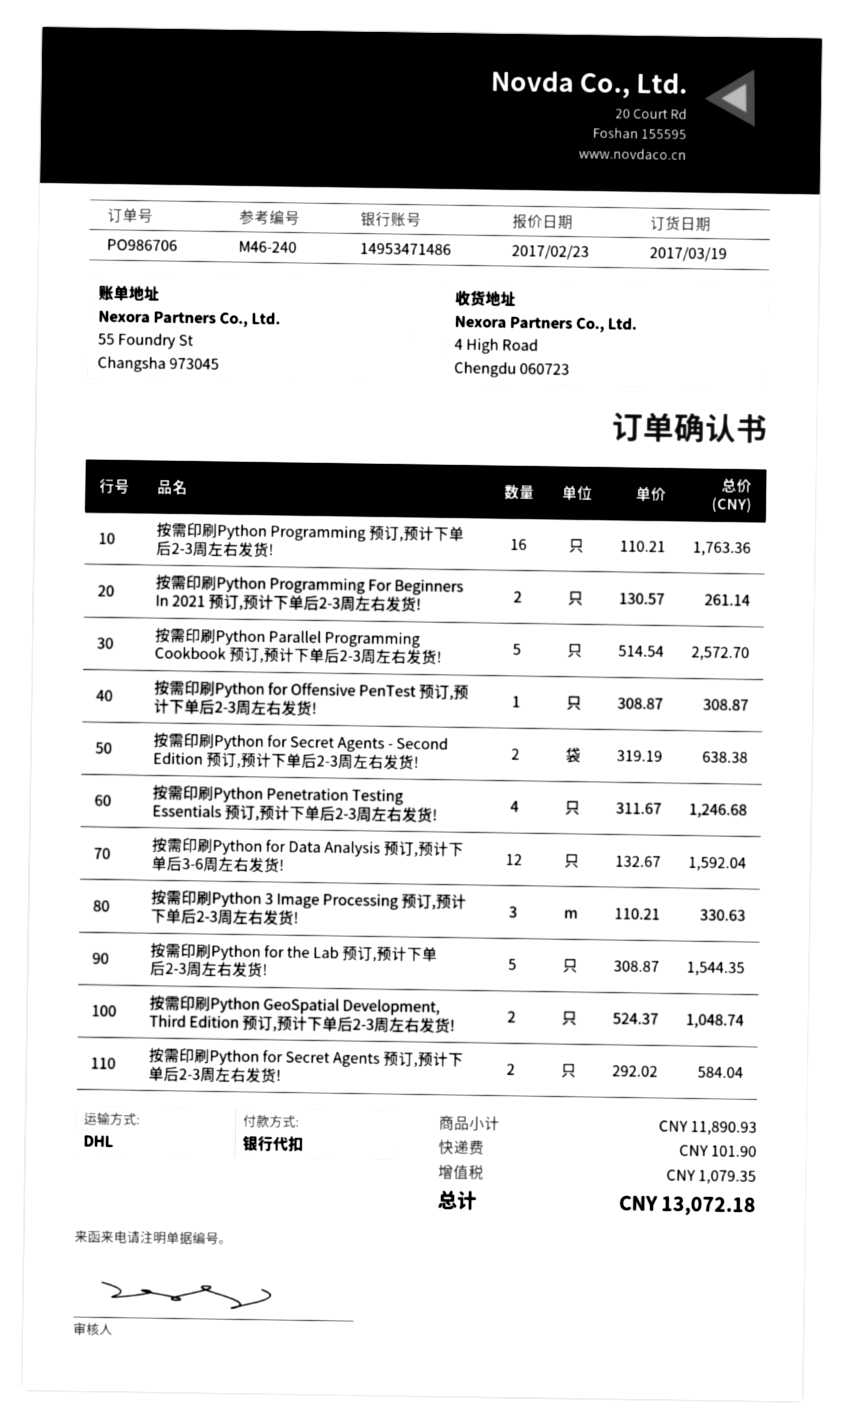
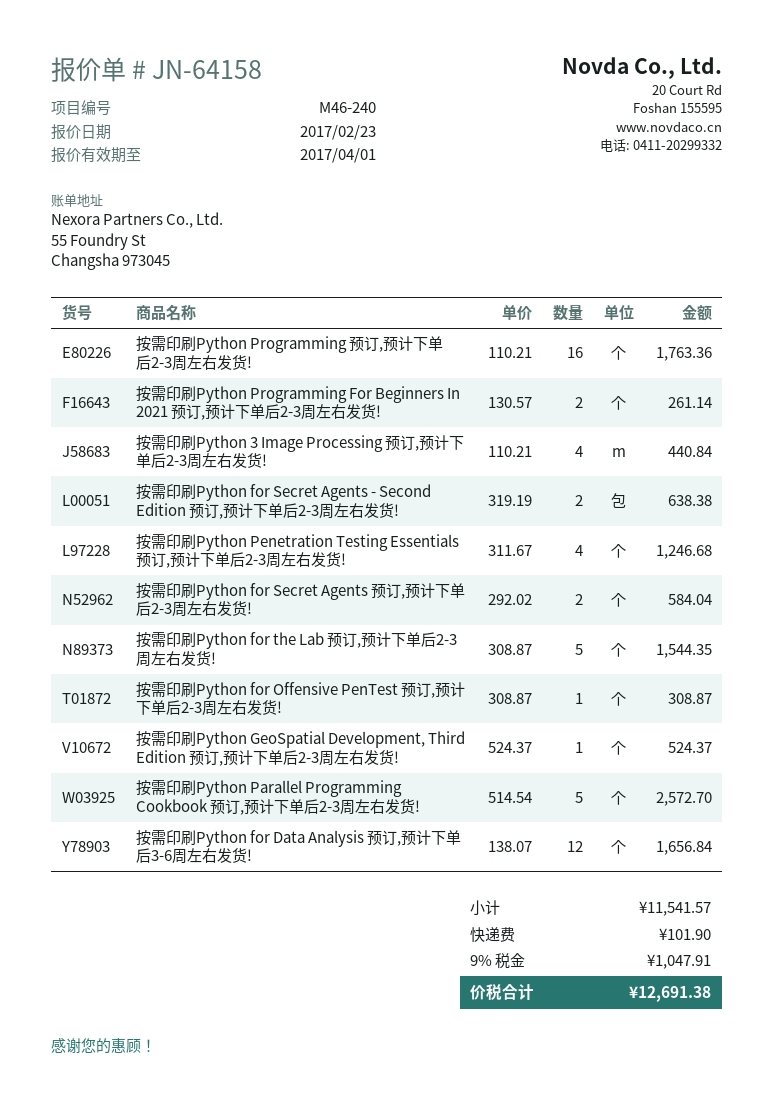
按需印刷Python for Data Analysis 预订,预计下单后3-6周左右发货!: 12 x 132.67 = 1592.04 -> 12 x 138.07 = 1656.84
按需印刷Python 3 Image Processing 预订,预计下单后2-3周左右发货!: 3 x 110.21 = 330.63 -> 4 x 110.21 = 440.84
按需印刷Python GeoSpatial Development, Third Edition 预订,预计下单后2-3周左右发货!: 2 x 524.37 = 1048.74 -> 1 x 524.37 = 524.37
subtotal: 11890.93 -> 11541.57
tax: 1079.35 -> 1047.91
total: 13072.18 -> 12691.38

